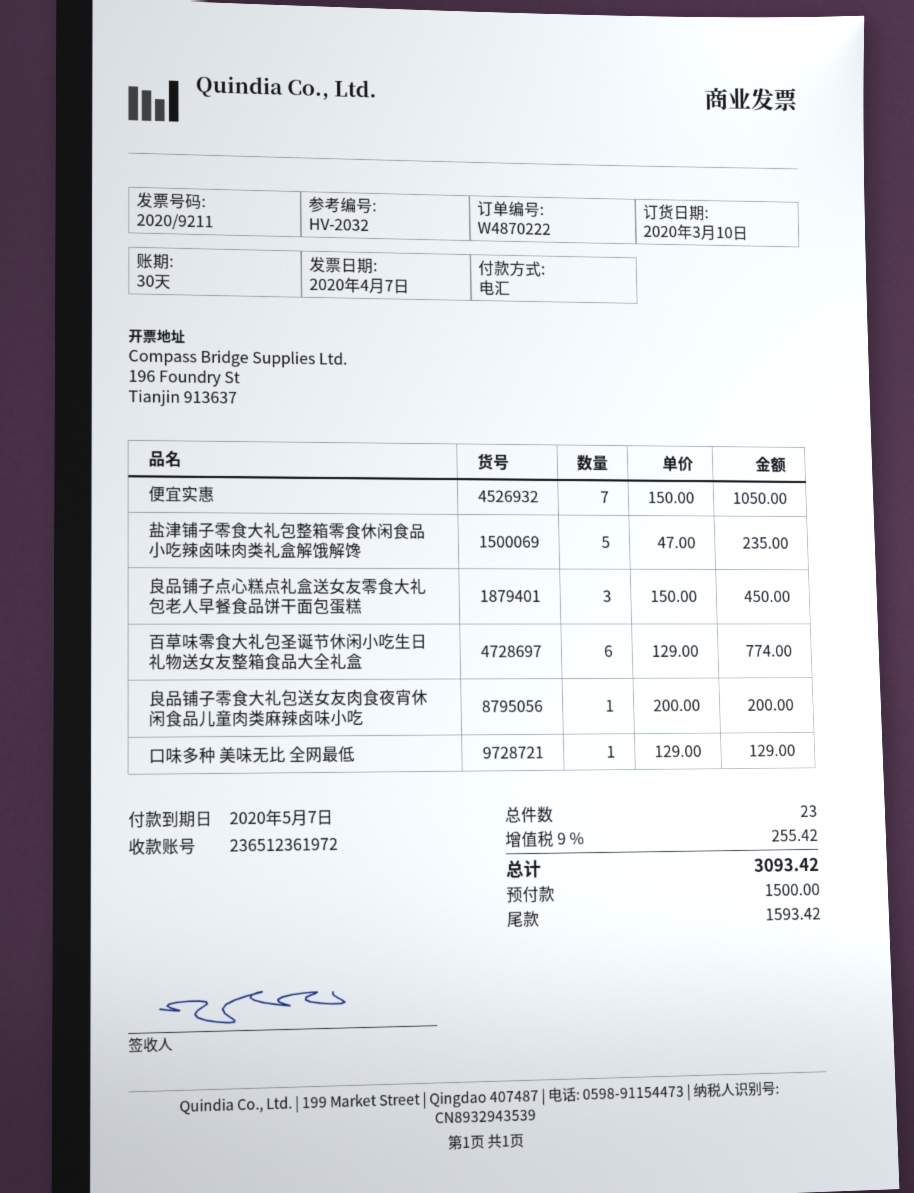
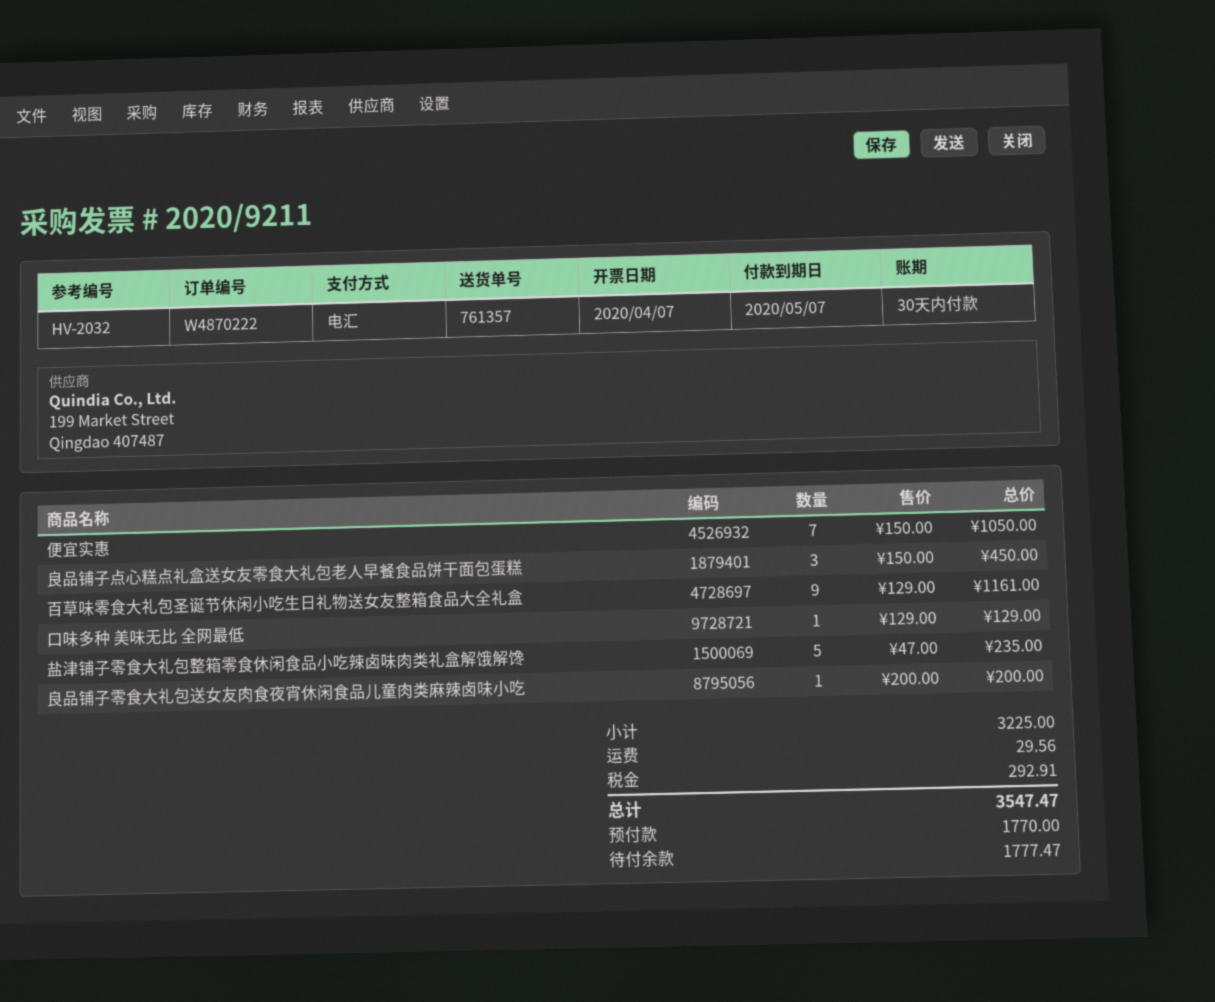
百草味零食大礼包圣诞节休闲小吃生日礼物送女友整箱食品大全礼盒: 6 x 129.00 = 774.00 -> 9 x 129.00 = 1161.00
shipping: none -> 29.56
tax: 255.42 -> 292.91
total: 3093.42 -> 3547.47
deposit: 1500.00 -> 1770.00
balance: 1593.42 -> 1777.47

